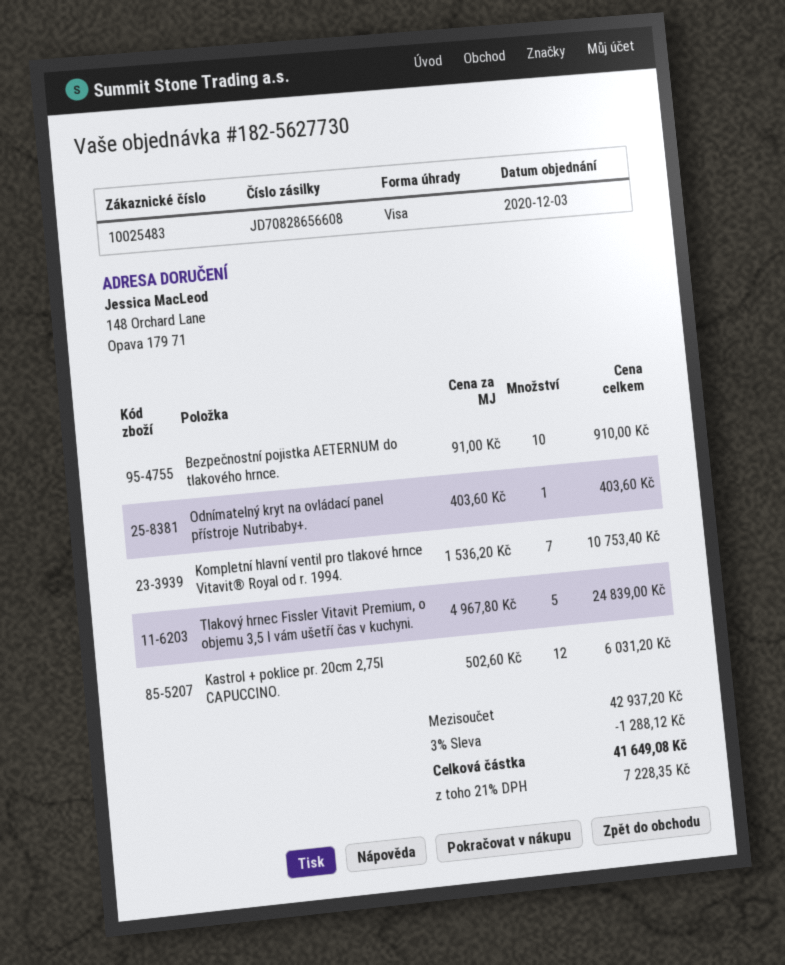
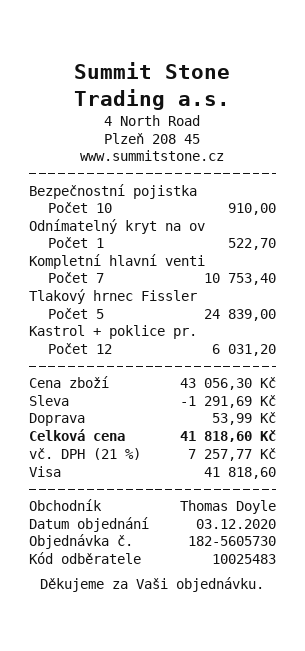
order number: 182-5627730 -> 182-5605730
Odnímatelný kryt na ovládací panel přístroje Nutribaby+.: 1 for 403.60 -> 1 for 522.70
subtotal: 42937.20 -> 43056.30
discount: 1288.12 -> 1291.69
shipping: none -> 53.99
tax: 21% = 7228.35 -> 21% = 7257.77
total: 41649.08 -> 41818.60

